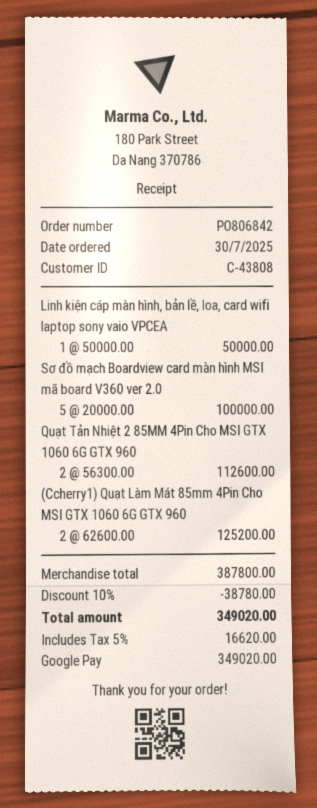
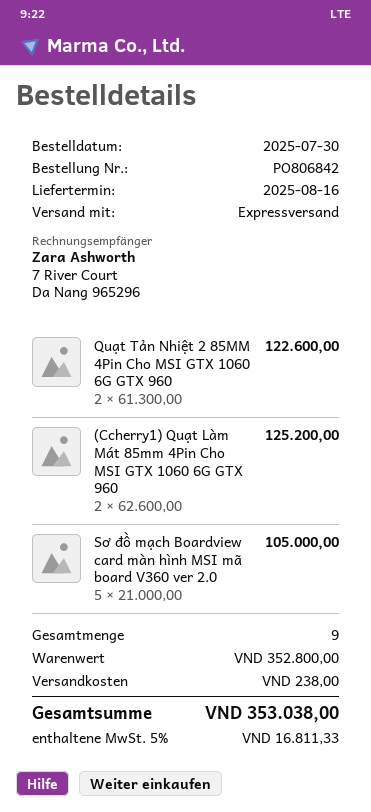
Linh kiện cáp màn hình, bản lề, loa, card wifi laptop sony vaio VPCEA: 1 x 50000.00 = 50000.00 -> none
Sơ đồ mạch Boardview card màn hình MSI mã board V360 ver 2.0: 5 x 20000.00 = 100000.00 -> 5 x 21000.00 = 105000.00
Quạt Tản Nhiệt 2 85MM 4Pin Cho MSI GTX 1060 6G GTX 960: 2 x 56300.00 = 112600.00 -> 2 x 61300.00 = 122600.00
subtotal: 387800.00 -> 352800.00
discount: 10% = 38780.00 -> none
shipping: none -> 238.00
tax: 5% = 16620.00 -> 5% = 16811.33
total: 349020.00 -> 353038.00

